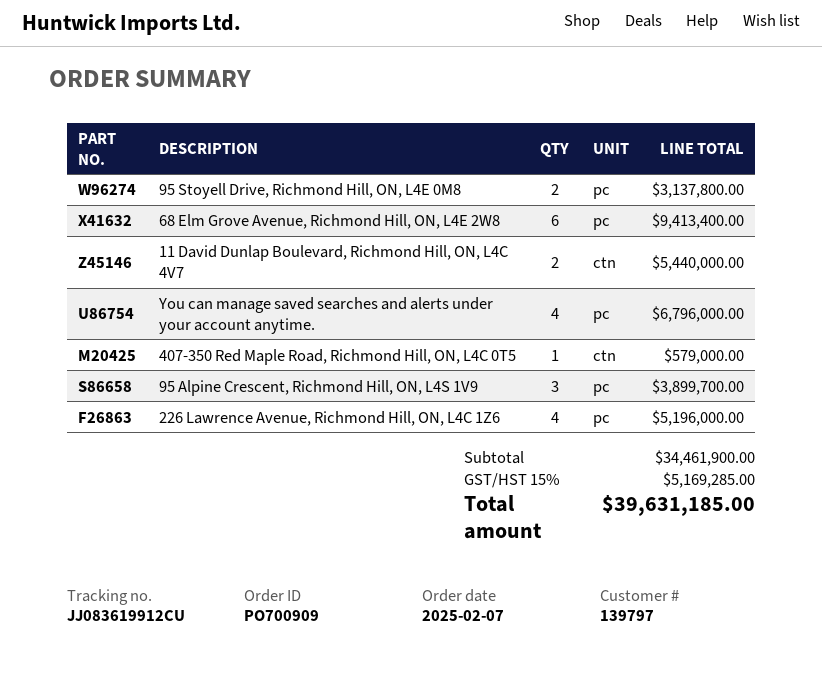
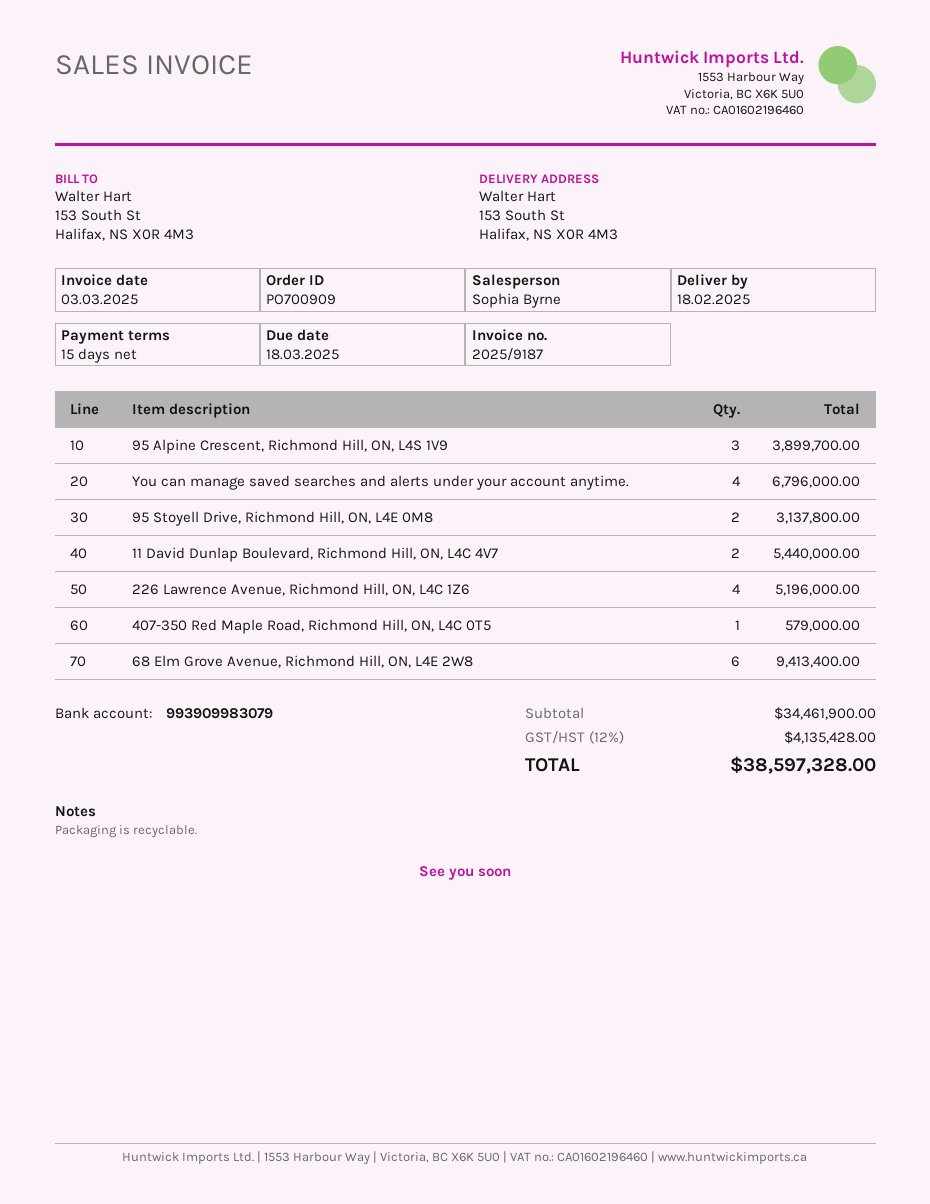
tax: 15% = 5169285.00 -> 12% = 4135428.00
total: 39631185.00 -> 38597328.00

